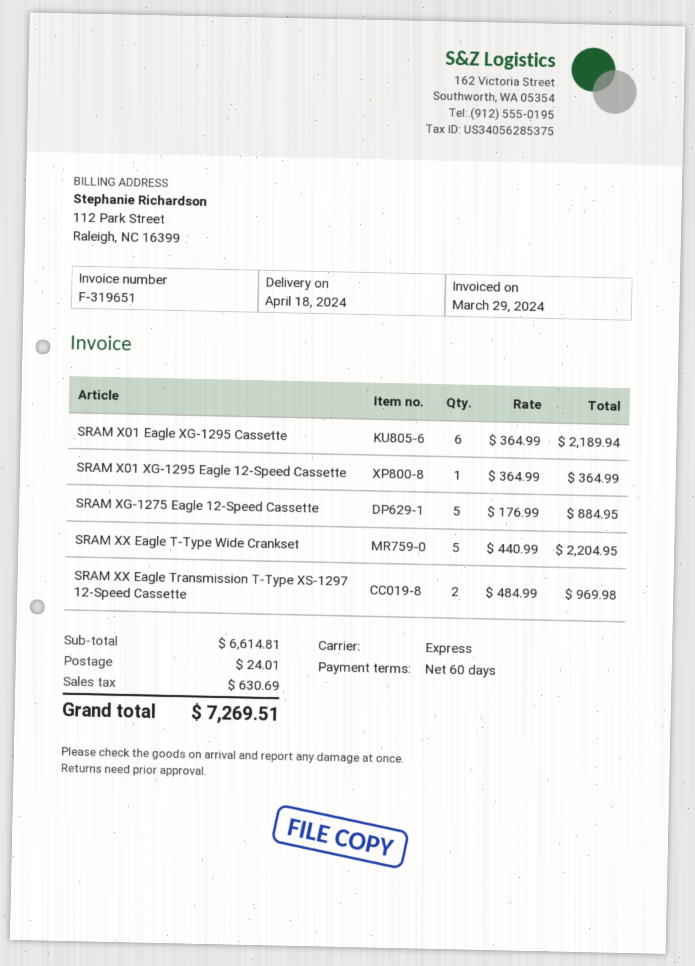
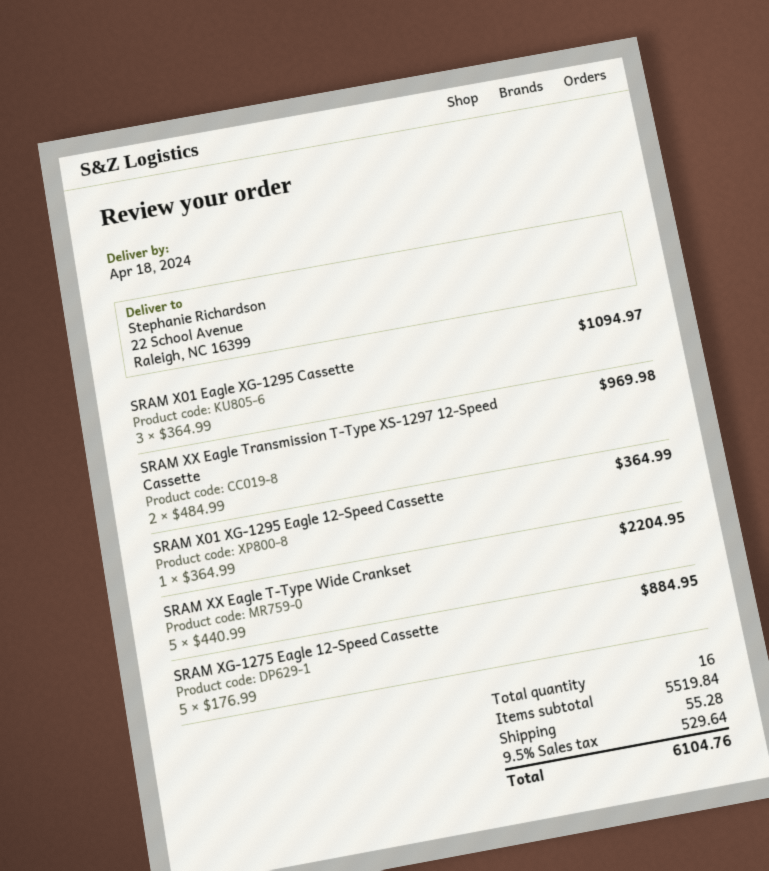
SRAM X01 Eagle XG-1295 Cassette: 6 x 364.99 = 2189.94 -> 3 x 364.99 = 1094.97
subtotal: 6614.81 -> 5519.84
shipping: 24.01 -> 55.28
tax: 630.69 -> 529.64
total: 7269.51 -> 6104.76

